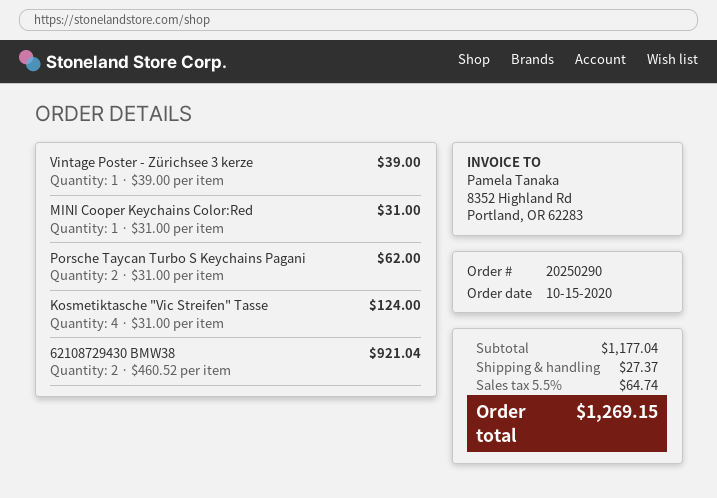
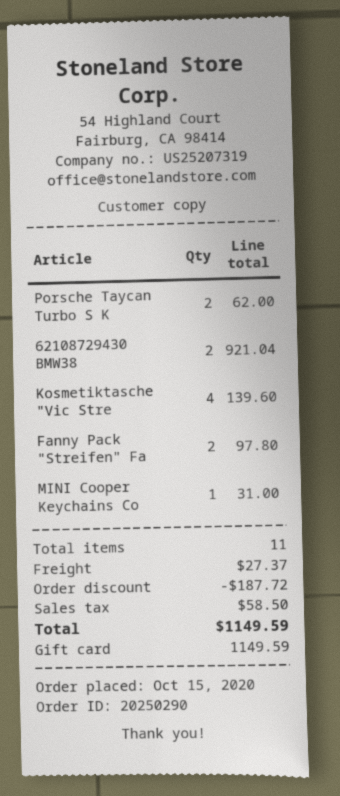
Vintage Poster - Zürichsee 3 kerze: 1 for 39.00 -> none
Kosmetiktasche "Vic Streifen" Tasse: 4 for 124.00 -> 4 for 139.60
Fanny Pack "Streifen" Fa: none -> 2 for 97.80
discount: none -> 187.72
tax: 64.74 -> 58.50
total: 1269.15 -> 1149.59

